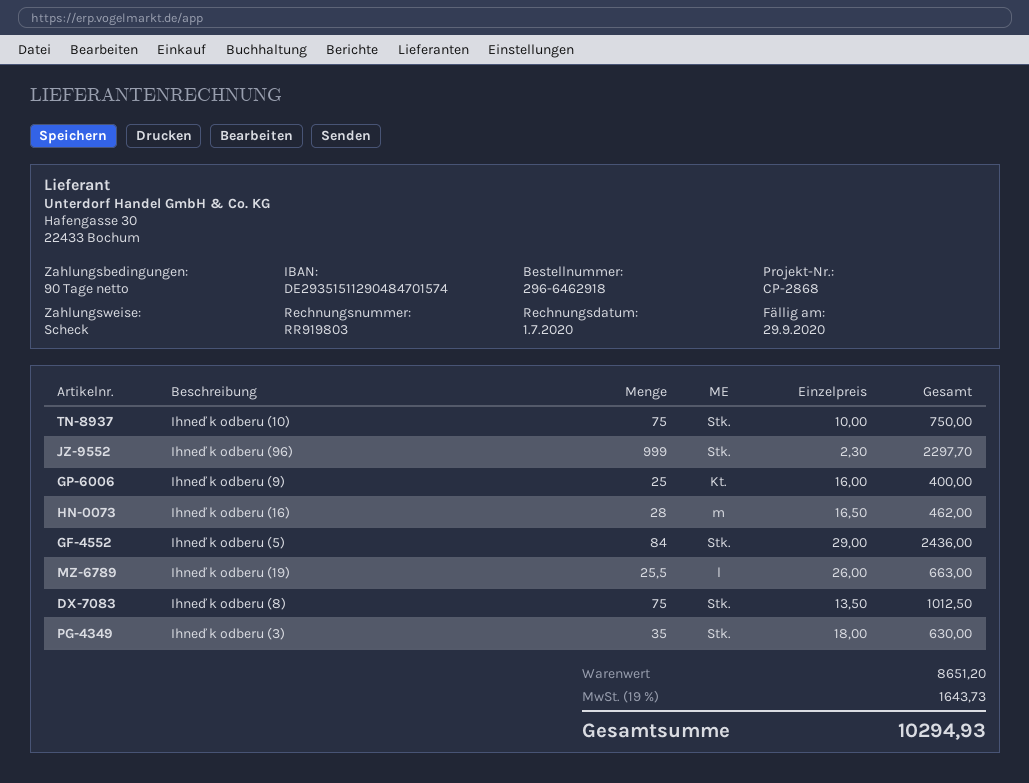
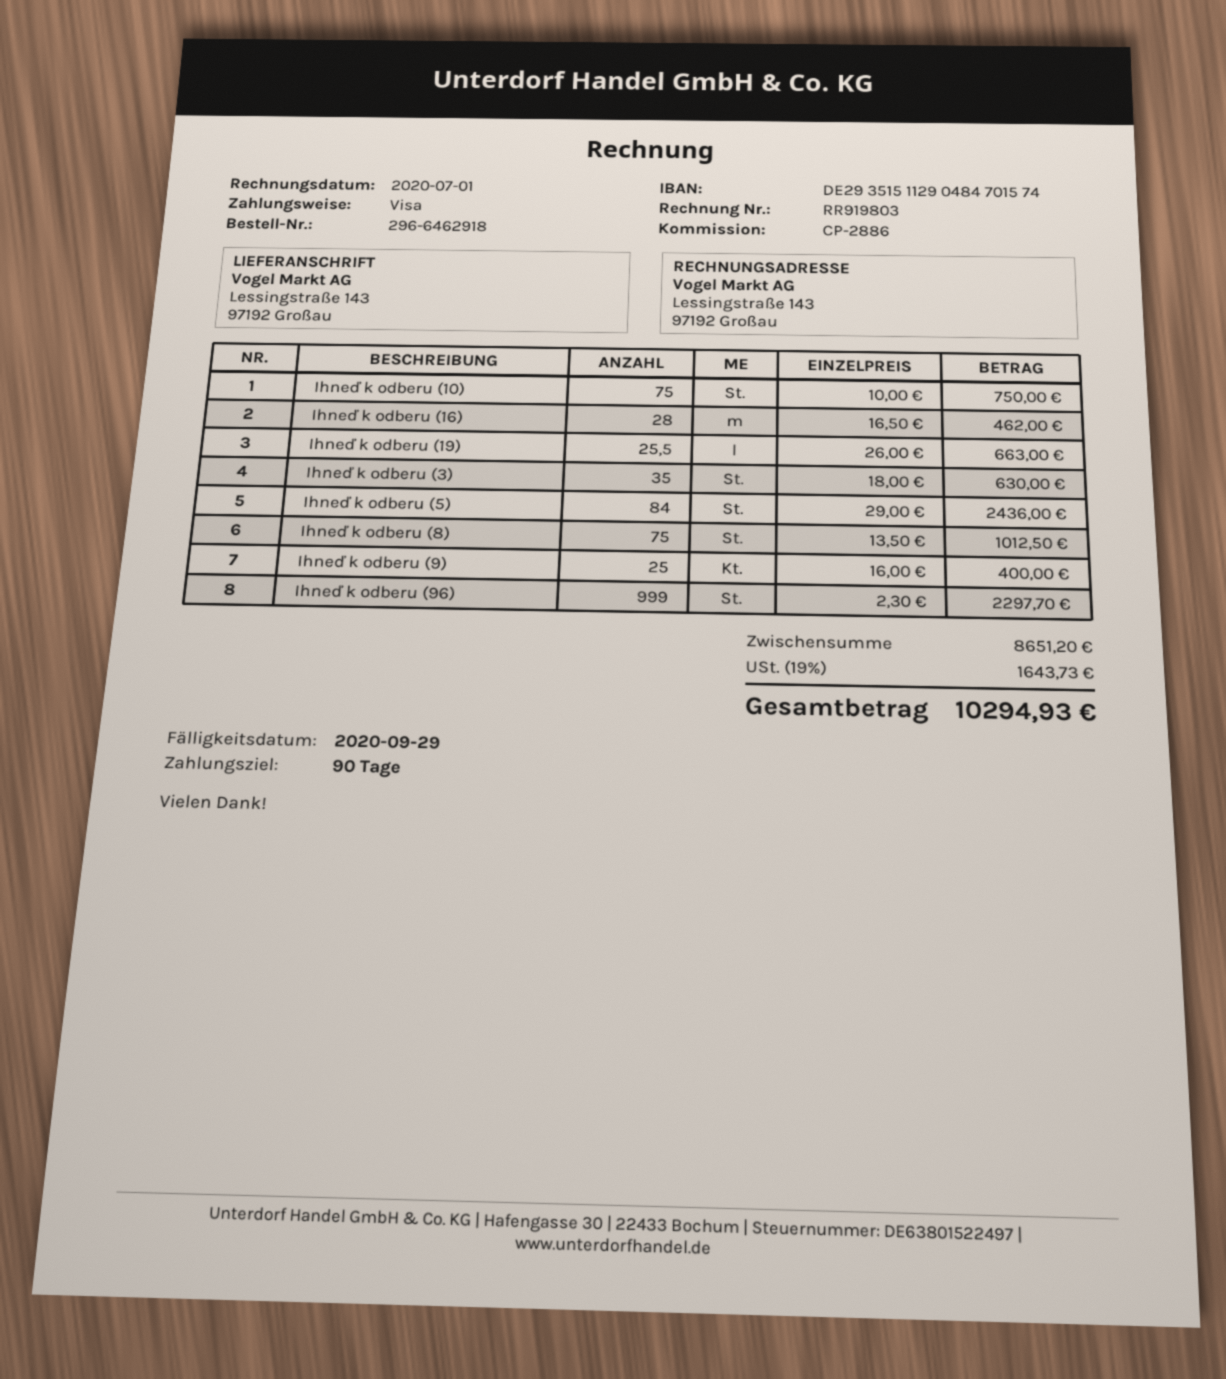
reference: CP-2868 -> CP-2886
payment method: cheque -> Visa

